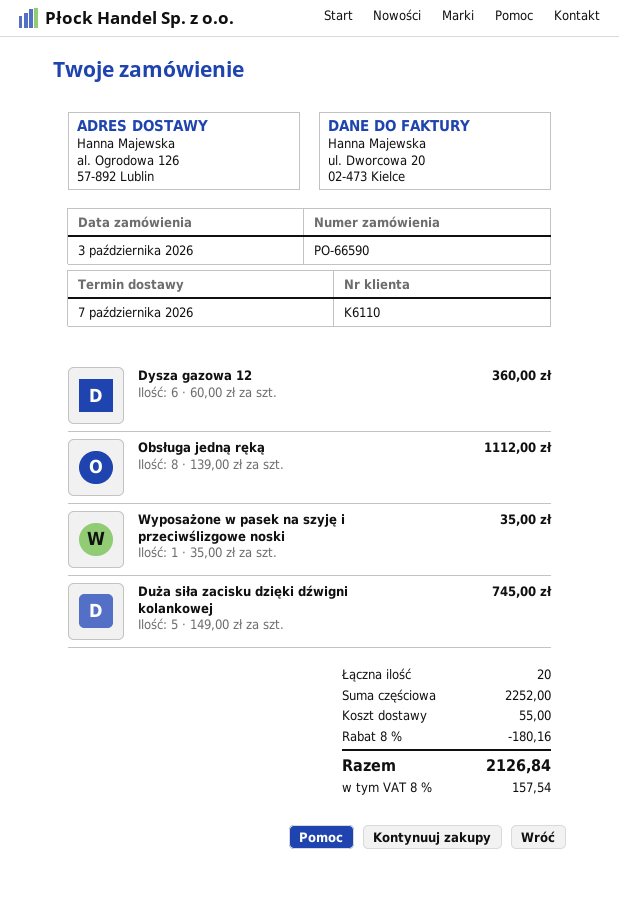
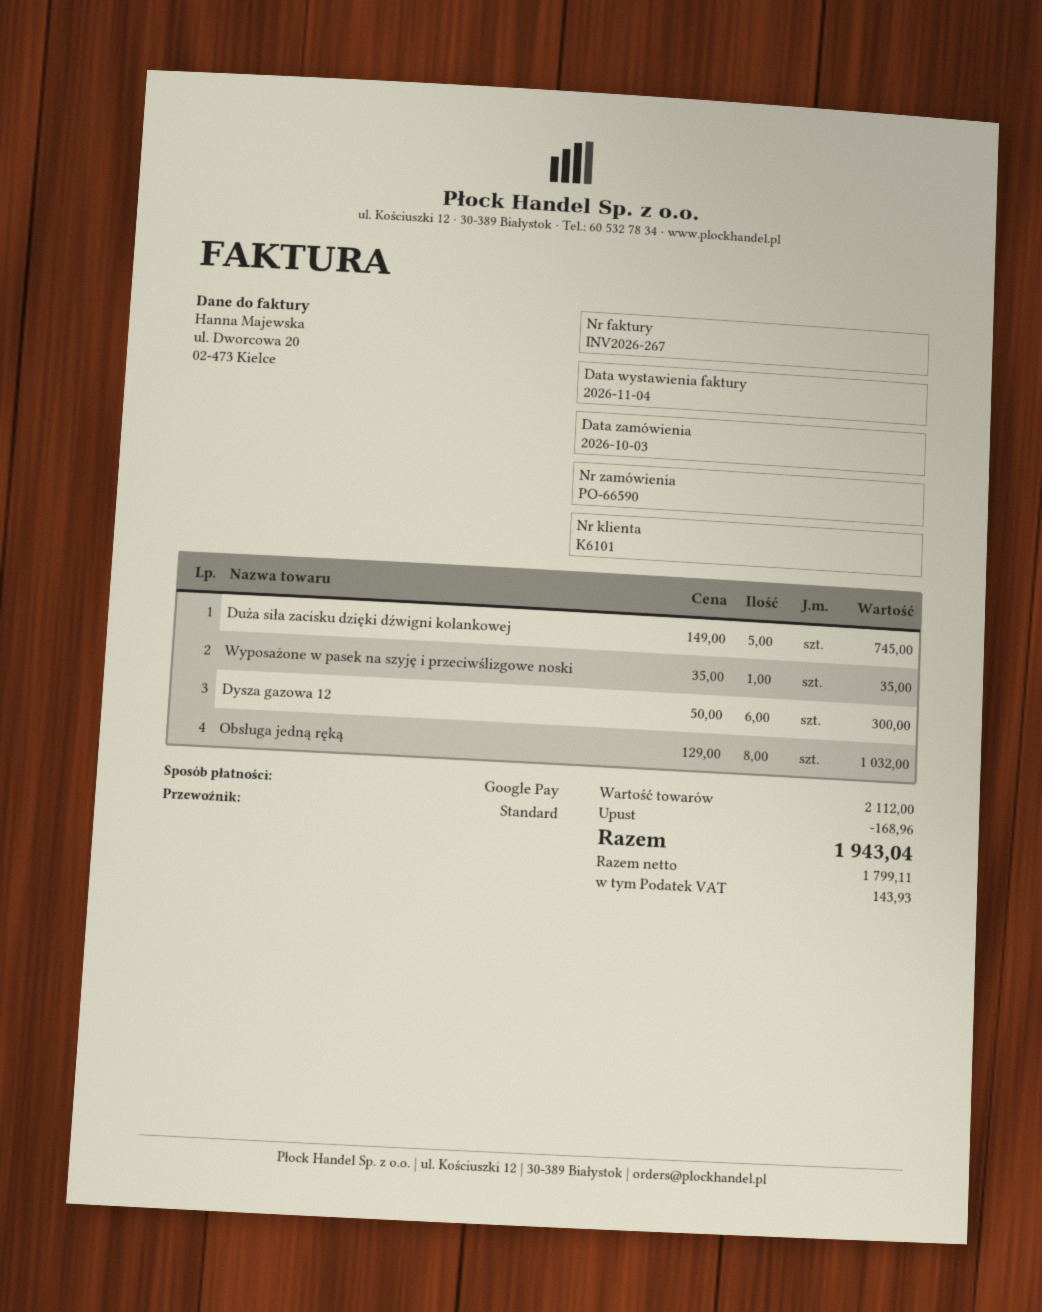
customer number: K6110 -> K6101
Dysza gazowa 12: 6 x 60.00 = 360.00 -> 6 x 50.00 = 300.00
Obsługa jedną ręką: 8 x 139.00 = 1112.00 -> 8 x 129.00 = 1032.00
subtotal: 2252.00 -> 2112.00
discount: 180.16 -> 168.96
shipping: 55.00 -> none
tax: 157.54 -> 143.93
total: 2126.84 -> 1943.04

